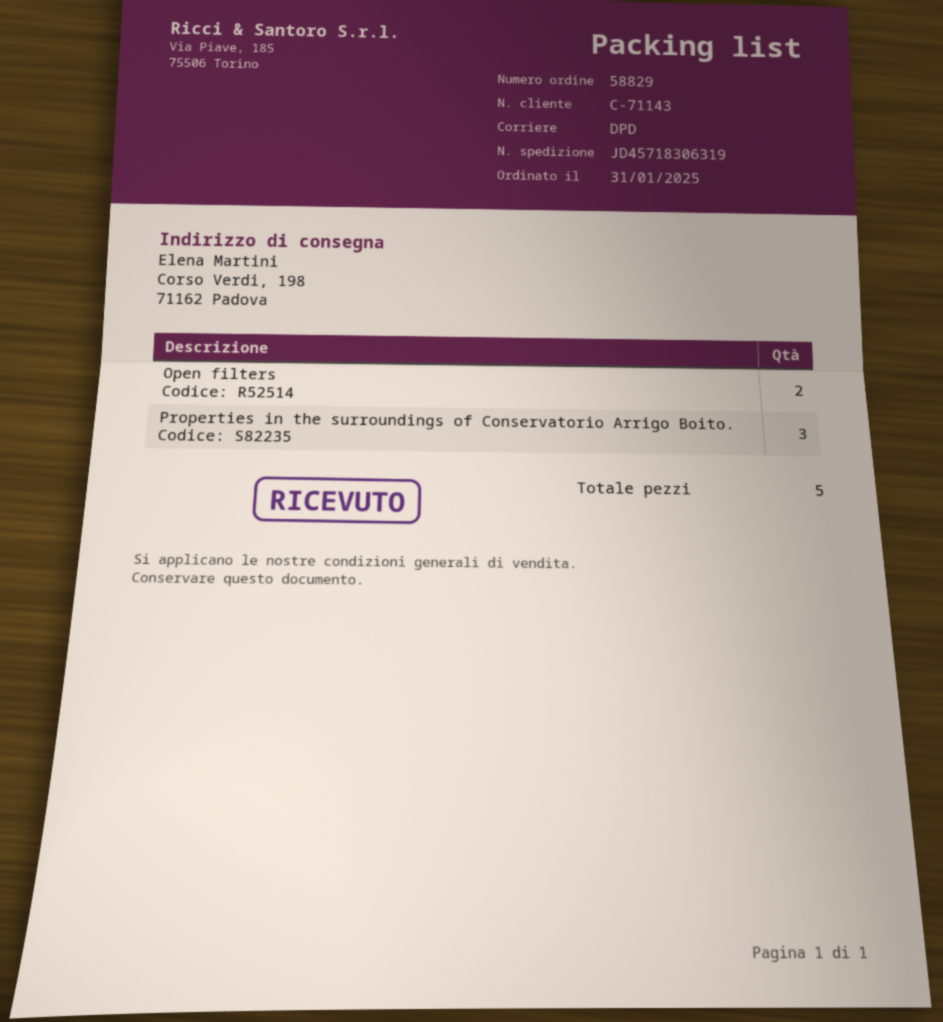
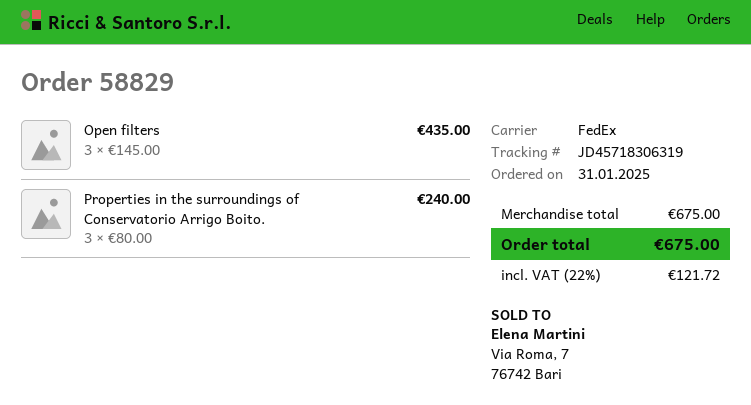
shipping method: DPD -> FedEx
Open filters: 2 -> 3

